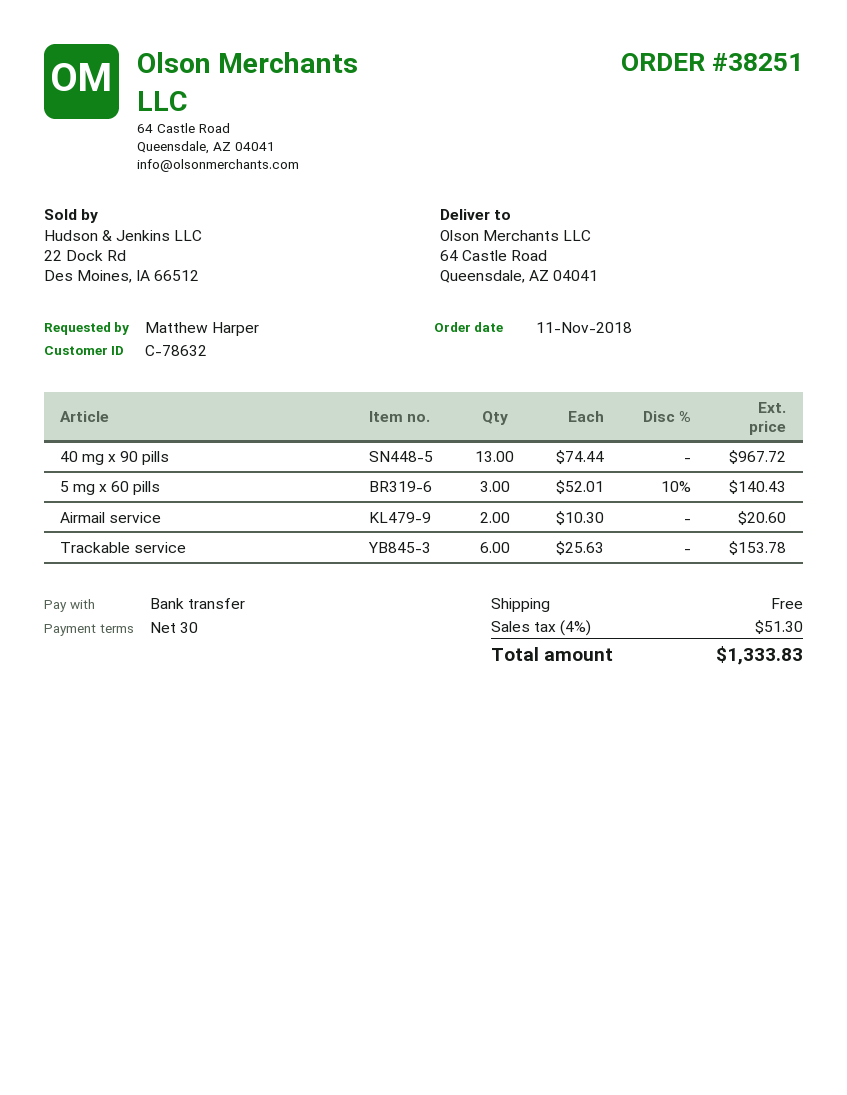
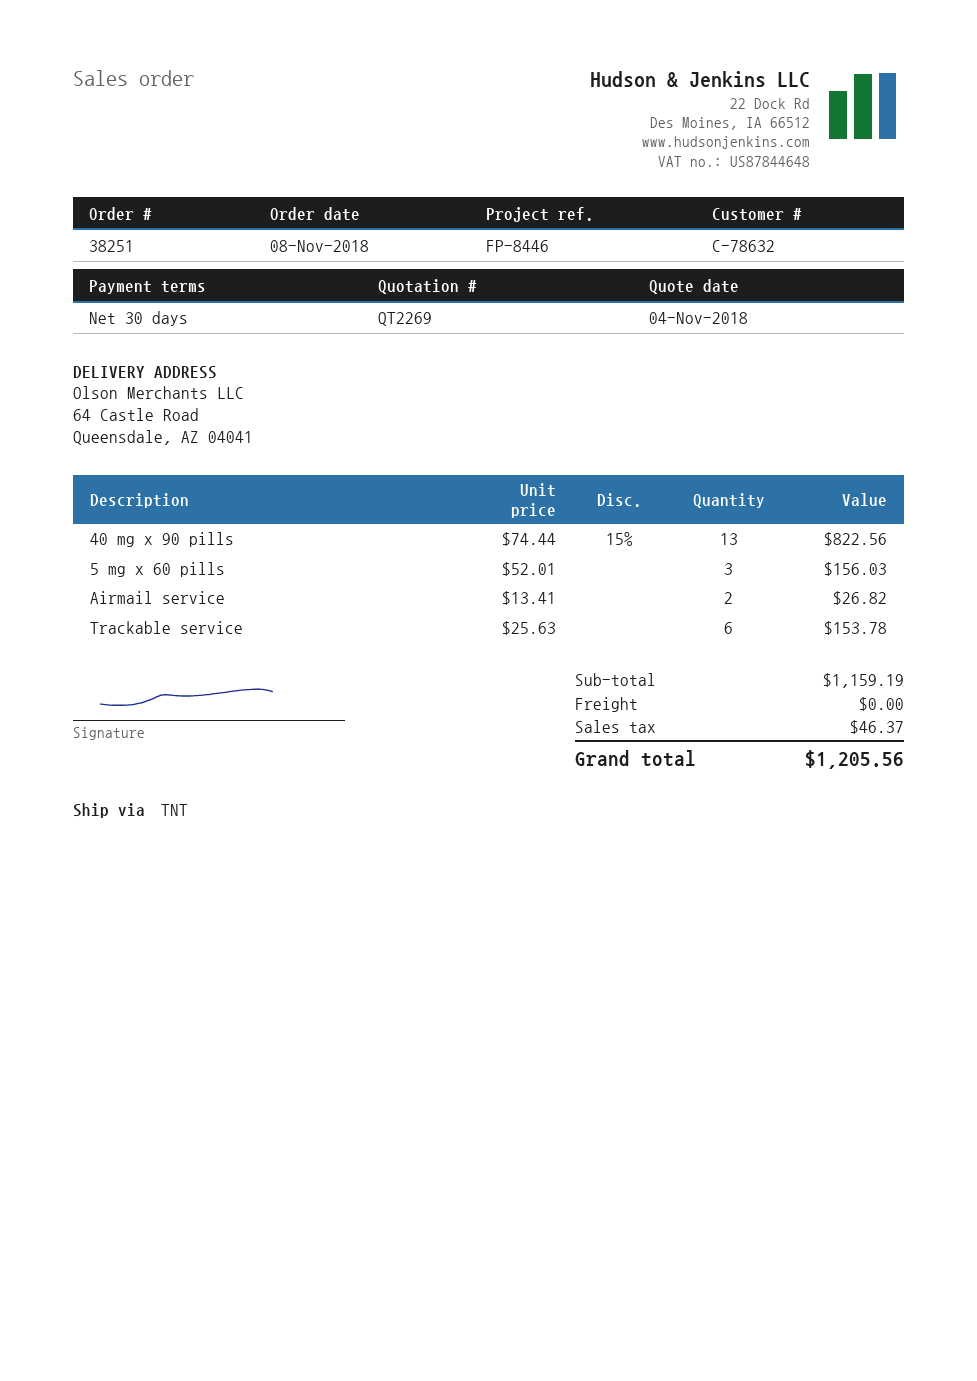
order date: 2018-11-11 -> 2018-11-08
40 mg x 90 pills: 13 x 74.44 = 967.72 -> 13 x 74.44 - 15% = 822.56
5 mg x 60 pills: 3 x 52.01 - 10% = 140.43 -> 3 x 52.01 = 156.03
Airmail service: 2 x 10.30 = 20.60 -> 2 x 13.41 = 26.82
tax: 51.30 -> 46.37
total: 1333.83 -> 1205.56

